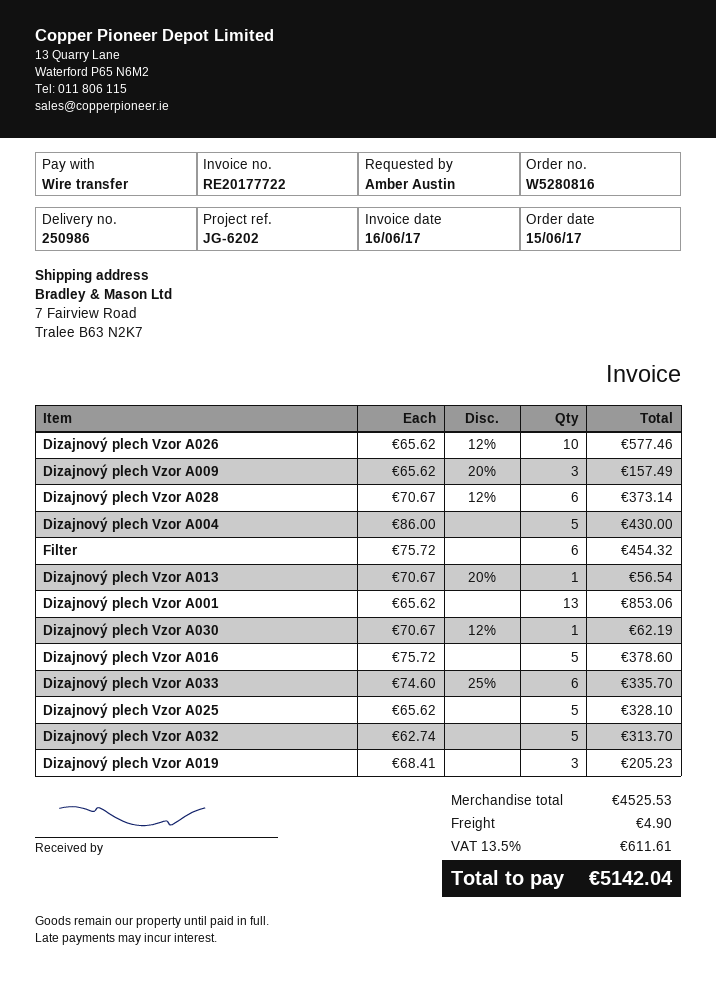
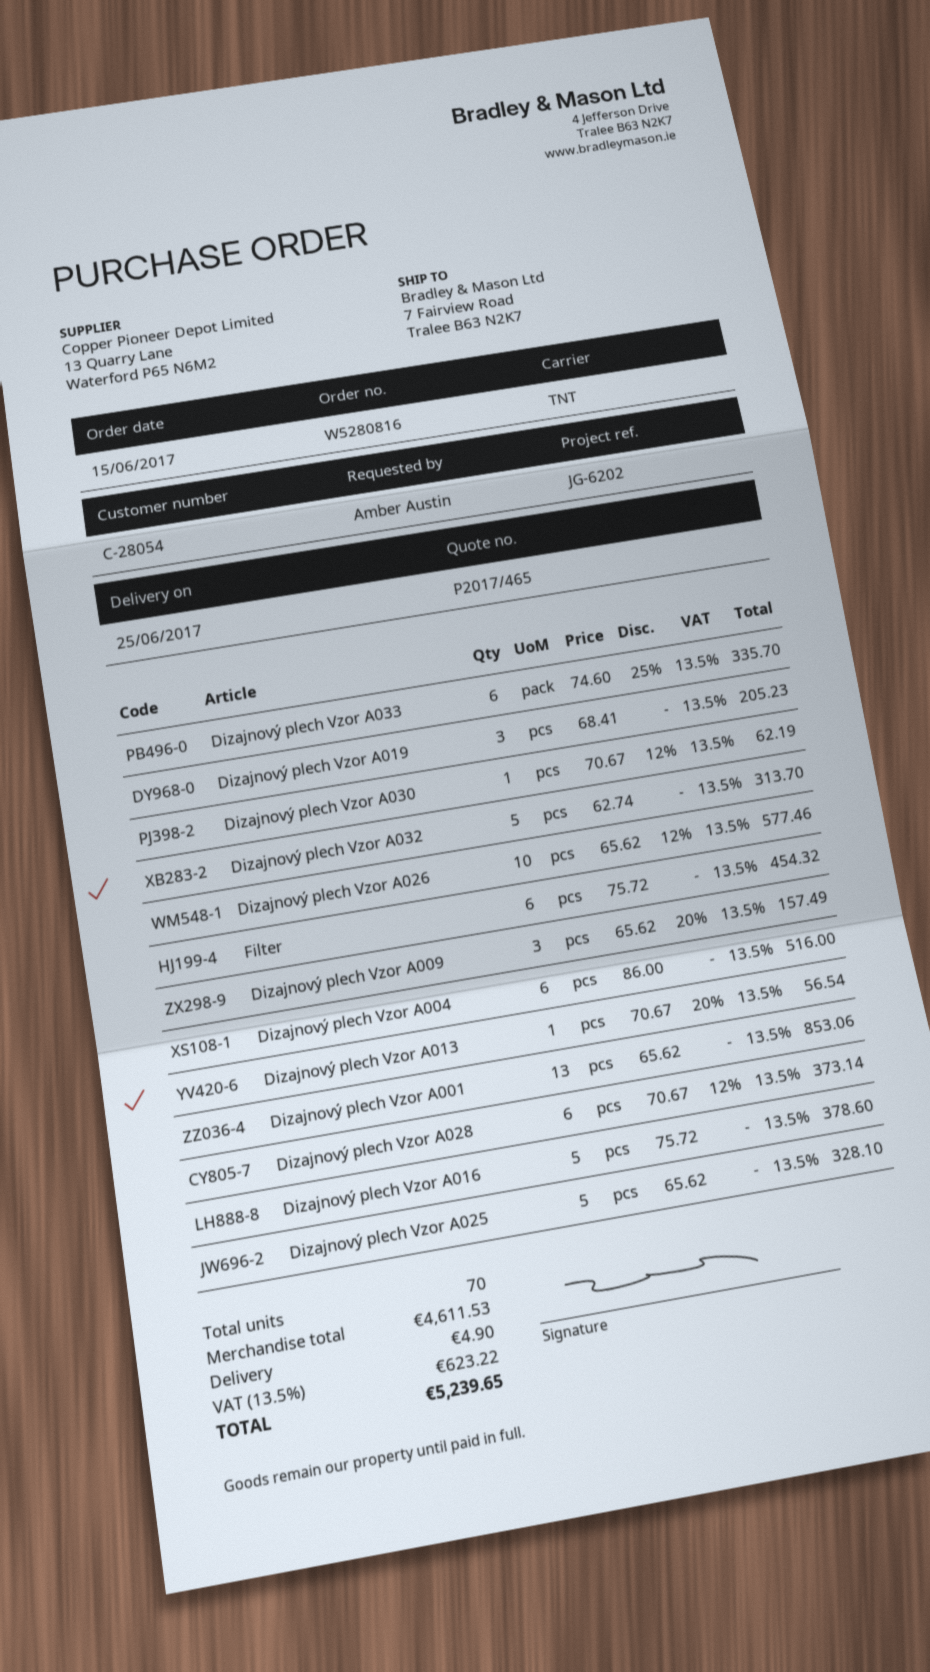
Dizajnový plech Vzor A004: 5 x 86.00 = 430.00 -> 6 x 86.00 = 516.00
subtotal: 4525.53 -> 4611.53
tax: 13.5% = 611.61 -> 13.5% = 623.22
total: 5142.04 -> 5239.65

